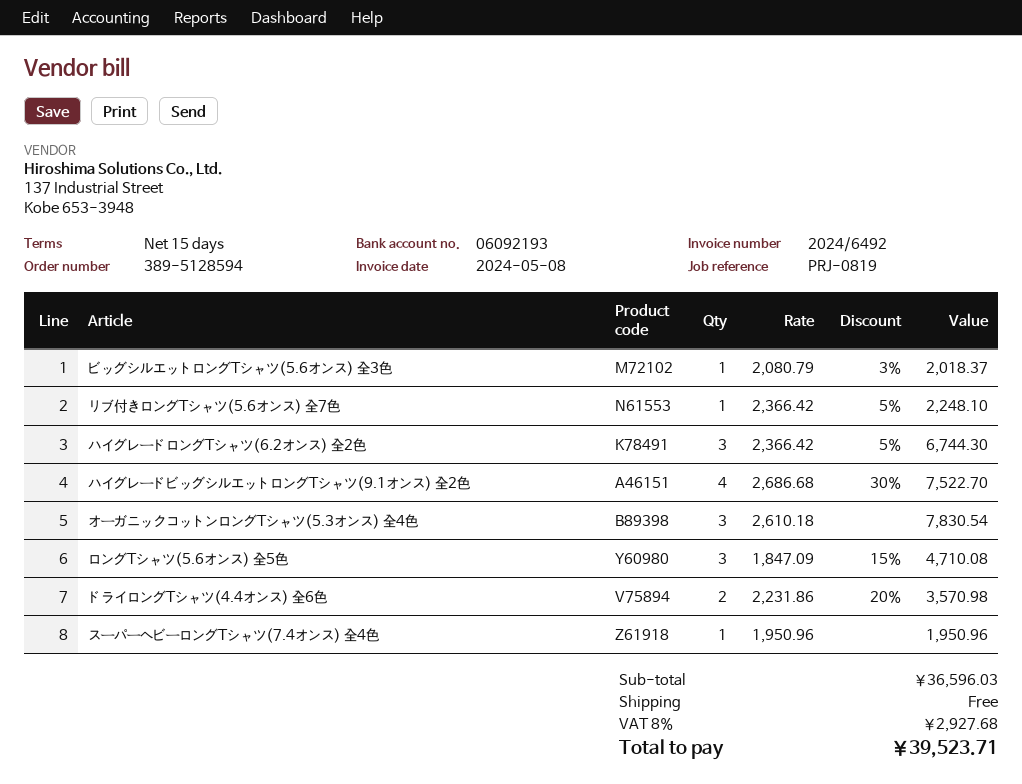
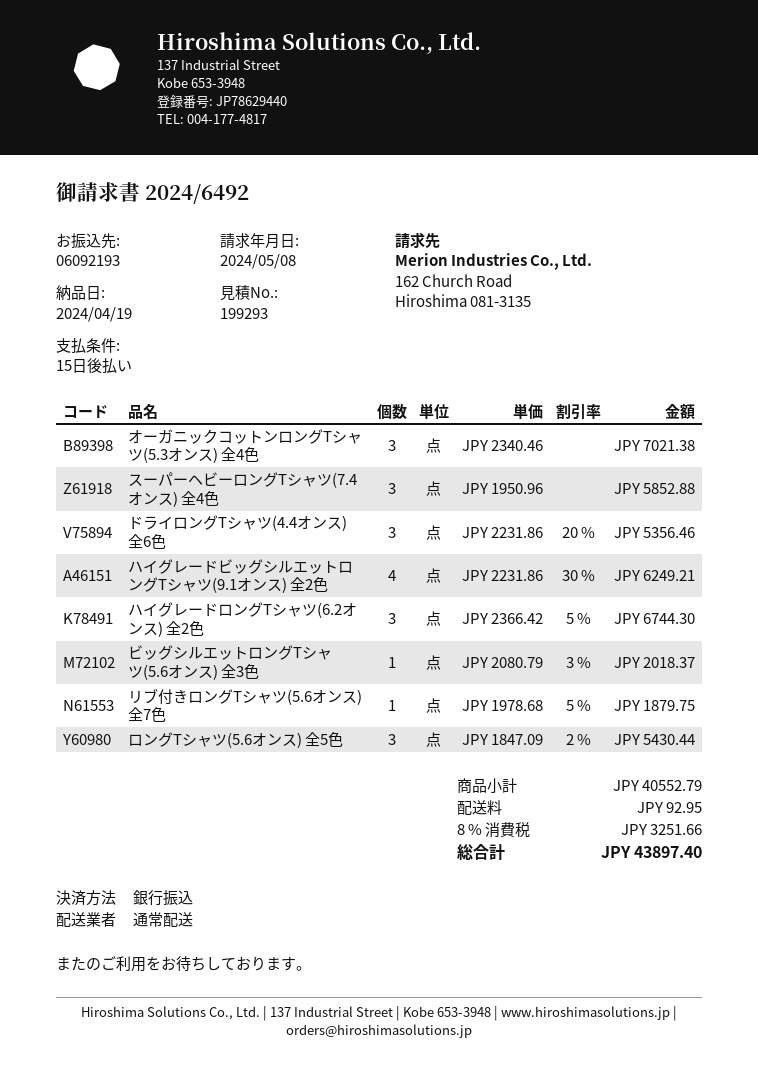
リブ付きロングTシャツ(5.6オンス) 全7色: 1 x 2366.42 - 5% = 2248.10 -> 1 x 1978.68 - 5% = 1879.75
ハイグレードビッグシルエットロングTシャツ(9.1オンス) 全2色: 4 x 2686.68 - 30% = 7522.70 -> 4 x 2231.86 - 30% = 6249.21
オーガニックコットンロングTシャツ(5.3オンス) 全4色: 3 x 2610.18 = 7830.54 -> 3 x 2340.46 = 7021.38
ロングTシャツ(5.6オンス) 全5色: 3 x 1847.09 - 15% = 4710.08 -> 3 x 1847.09 - 2% = 5430.44
ドライロングTシャツ(4.4オンス) 全6色: 2 x 2231.86 - 20% = 3570.98 -> 3 x 2231.86 - 20% = 5356.46
スーパーヘビーロングTシャツ(7.4オンス) 全4色: 1 x 1950.96 = 1950.96 -> 3 x 1950.96 = 5852.88
subtotal: 36596.03 -> 40552.79
shipping: 0.00 -> 92.95
tax: 8% = 2927.68 -> 8% = 3251.66
total: 39523.71 -> 43897.40

